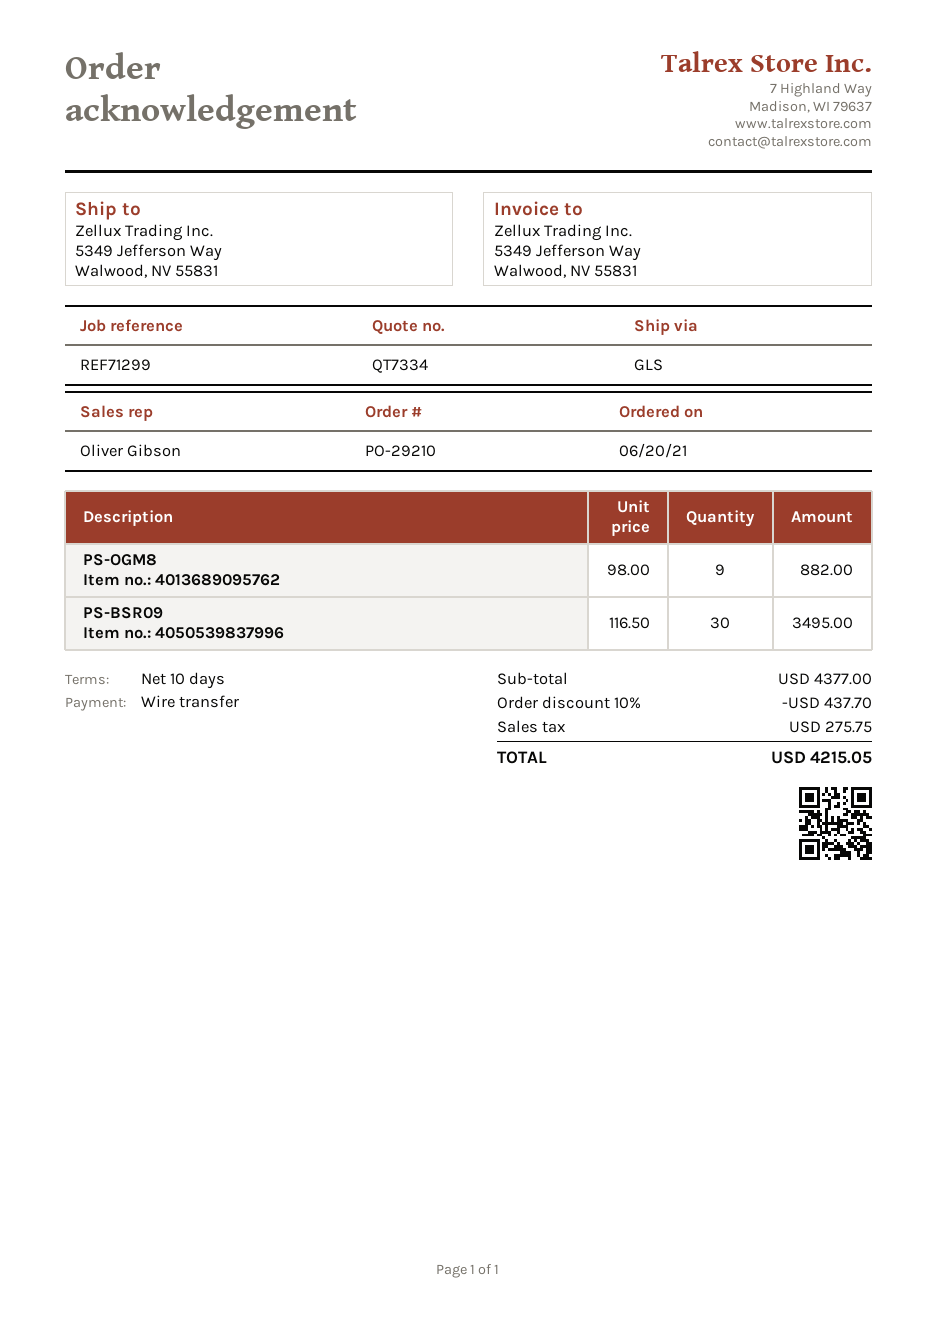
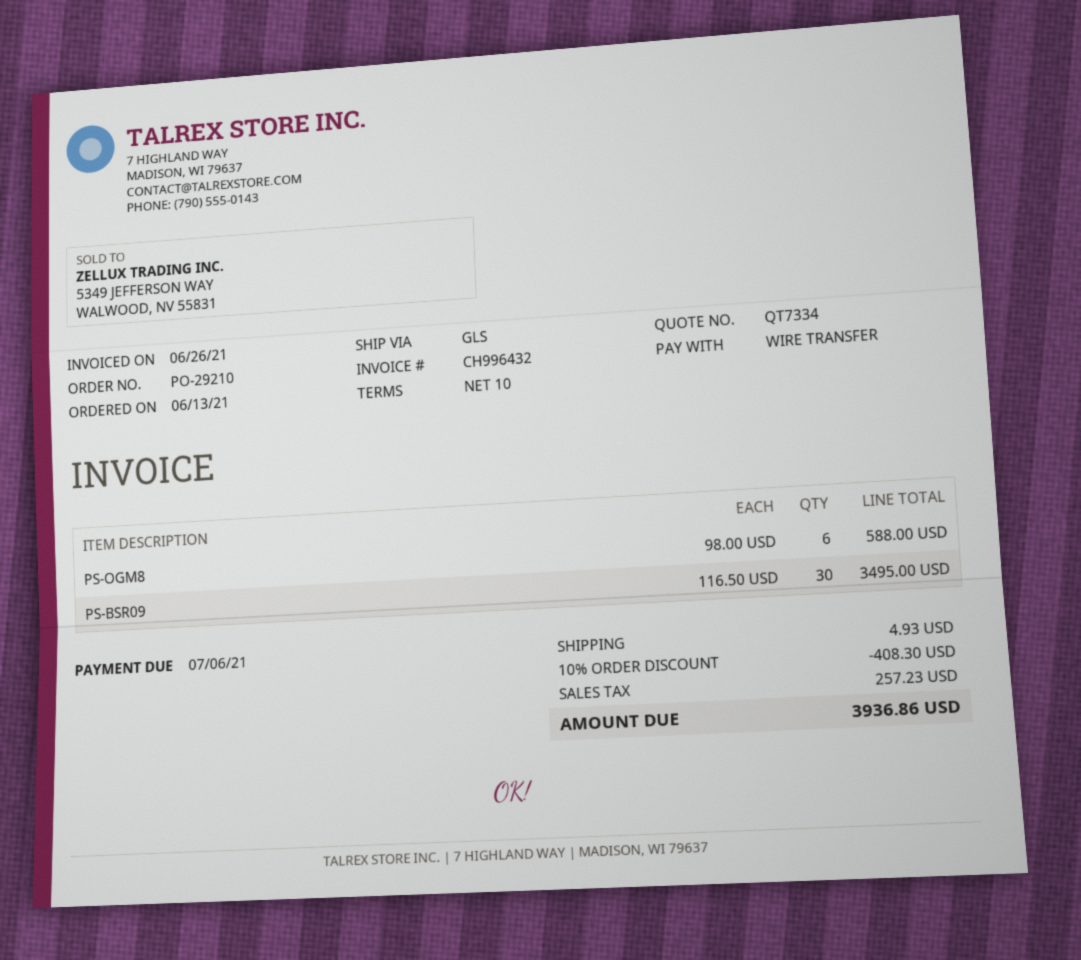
order date: 2021-06-20 -> 2021-06-13
PS-OGM8: 9 x 98.00 = 882.00 -> 6 x 98.00 = 588.00
discount: 10% = 437.70 -> 10% = 408.30
shipping: none -> 4.93
tax: 275.75 -> 257.23
total: 4215.05 -> 3936.86

